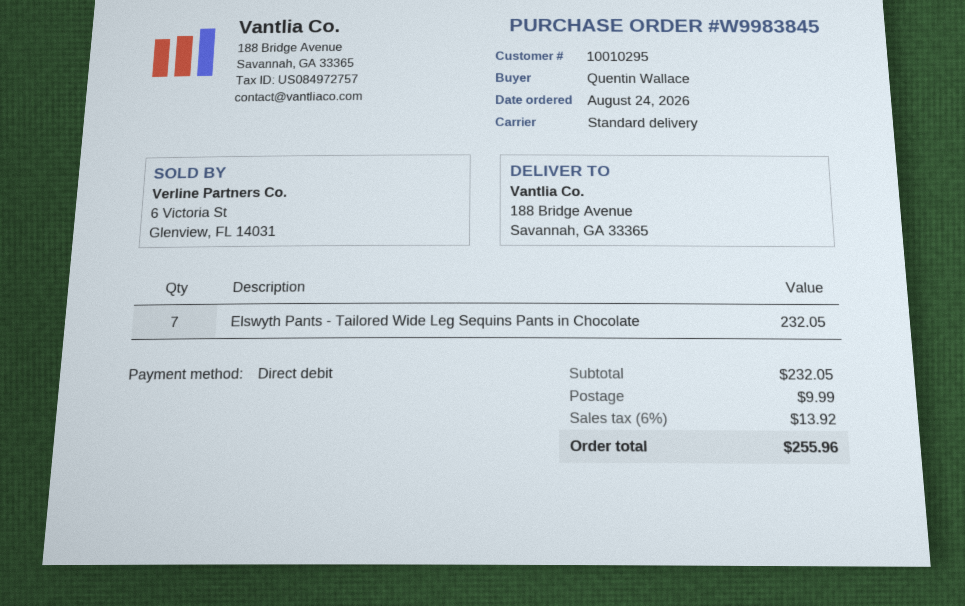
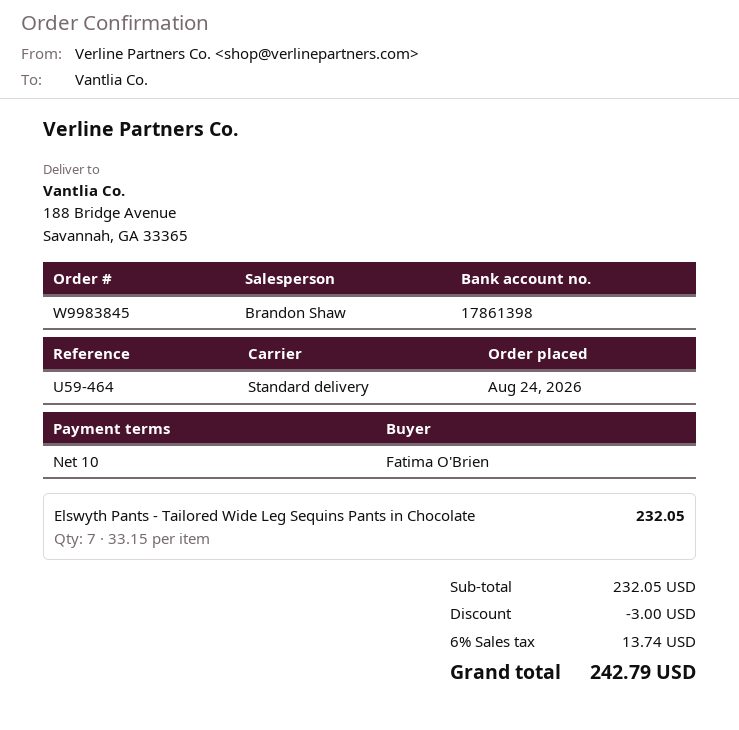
ordered by: Quentin Wallace -> Fatima O'Brien
discount: none -> 3.00
shipping: 9.99 -> none
tax: 6% = 13.92 -> 6% = 13.74
total: 255.96 -> 242.79

